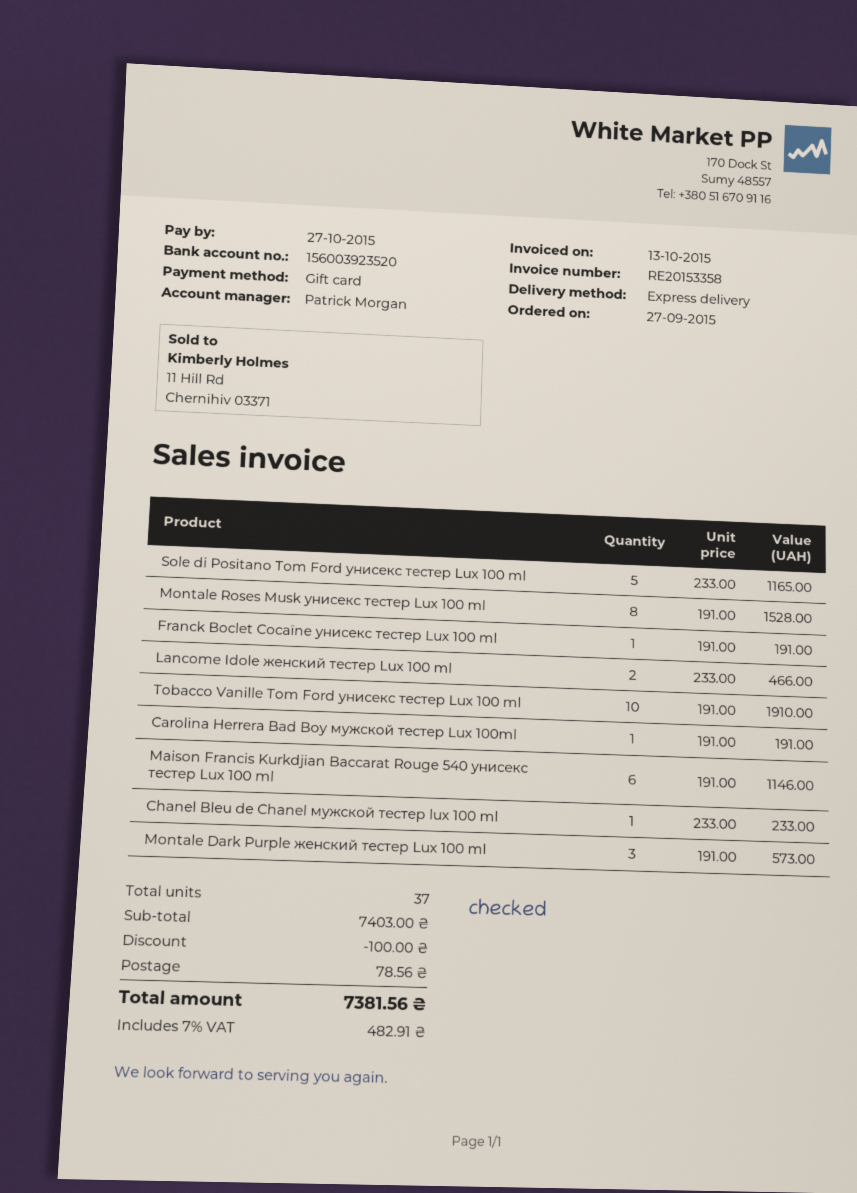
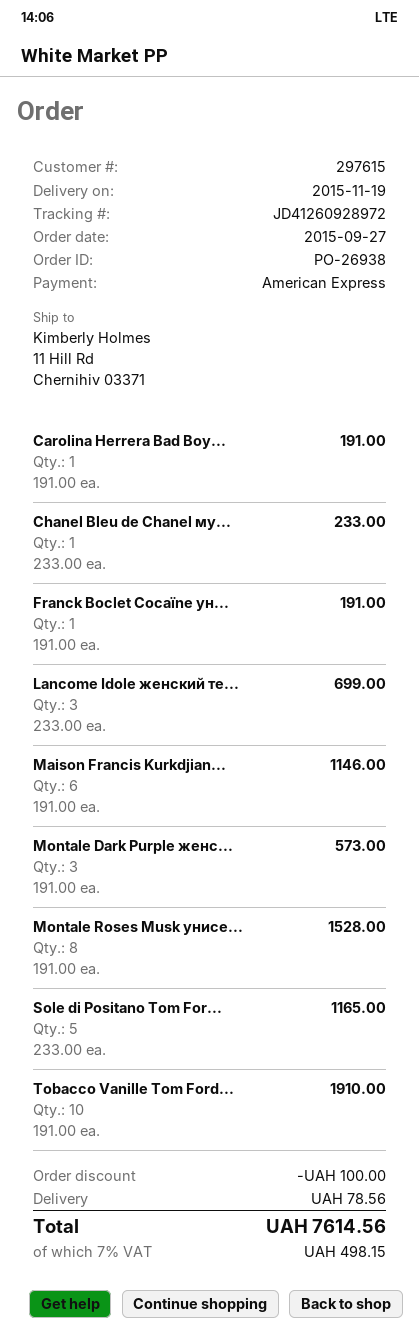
payment method: gift card -> American Express
Lancome Idole женский тестер Lux 100 ml: 2 x 233.00 = 466.00 -> 3 x 233.00 = 699.00
tax: 7% = 482.91 -> 7% = 498.15
total: 7381.56 -> 7614.56

